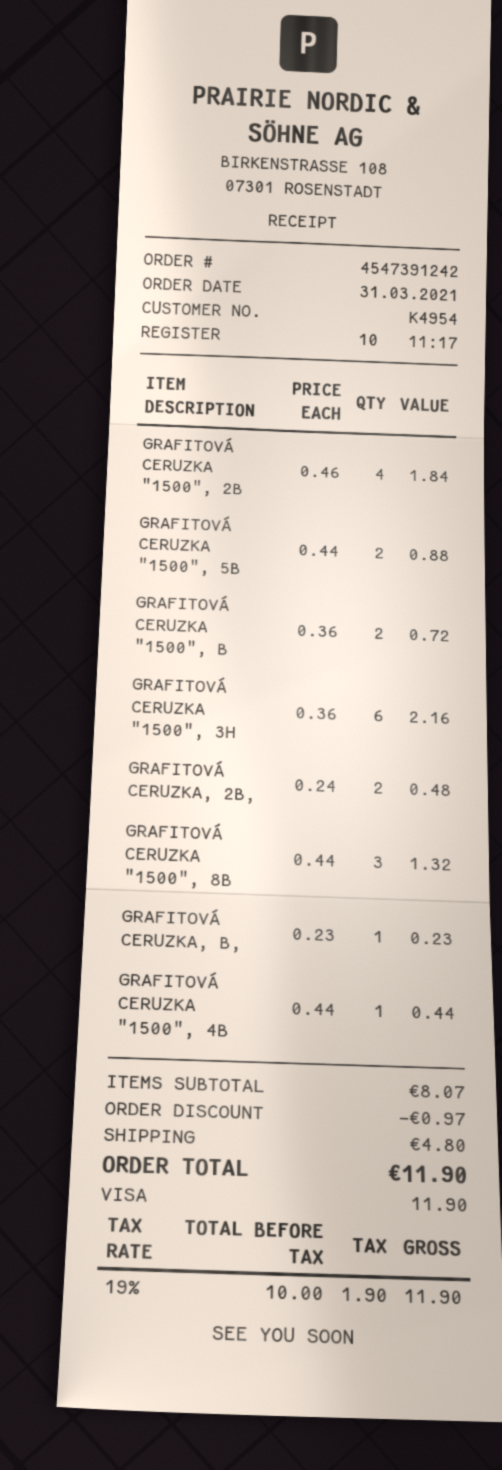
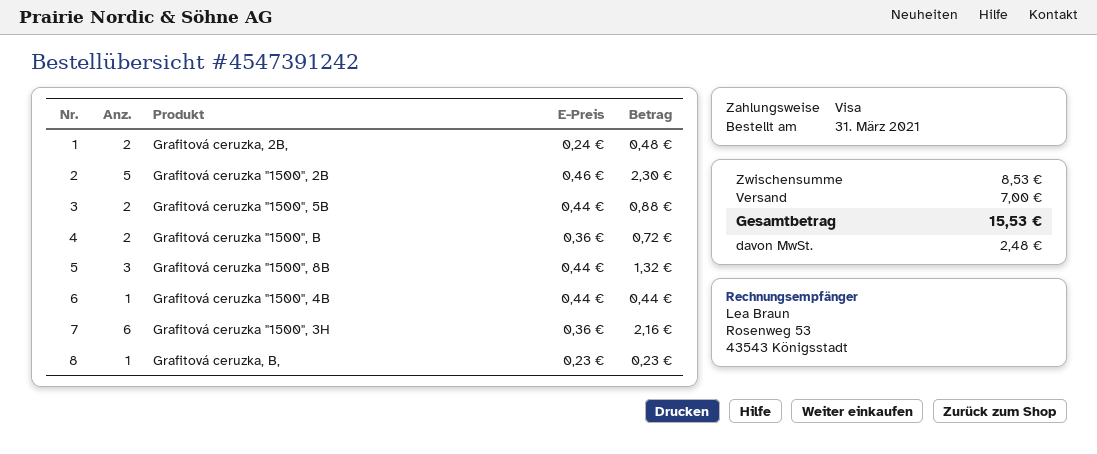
GRAFITOVÁ CERUZKA "1500", 2B: 4 x 0.46 = 1.84 -> 5 x 0.46 = 2.30
subtotal: 8.07 -> 8.53
discount: 0.97 -> none
shipping: 4.80 -> 7.00
tax: 1.90 -> 2.48
total: 11.90 -> 15.53

